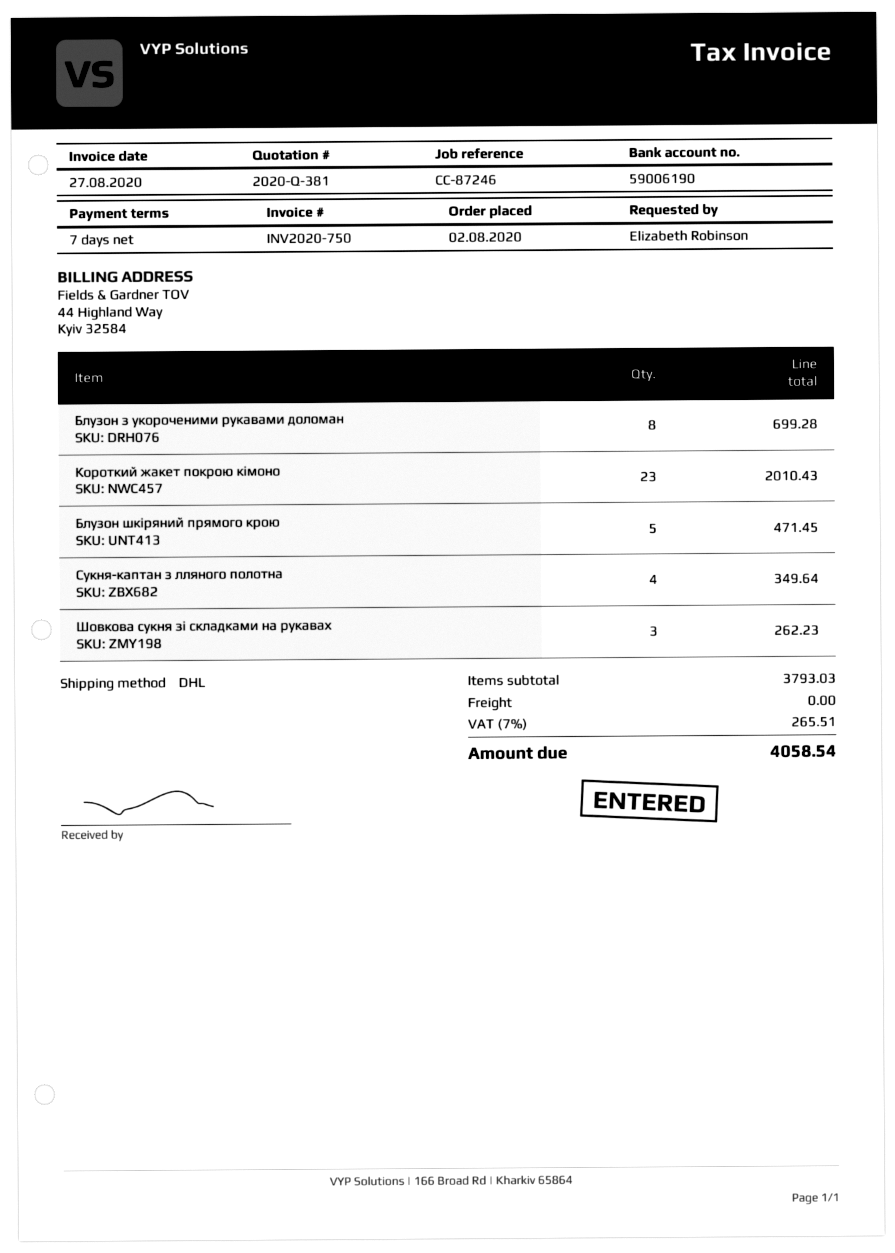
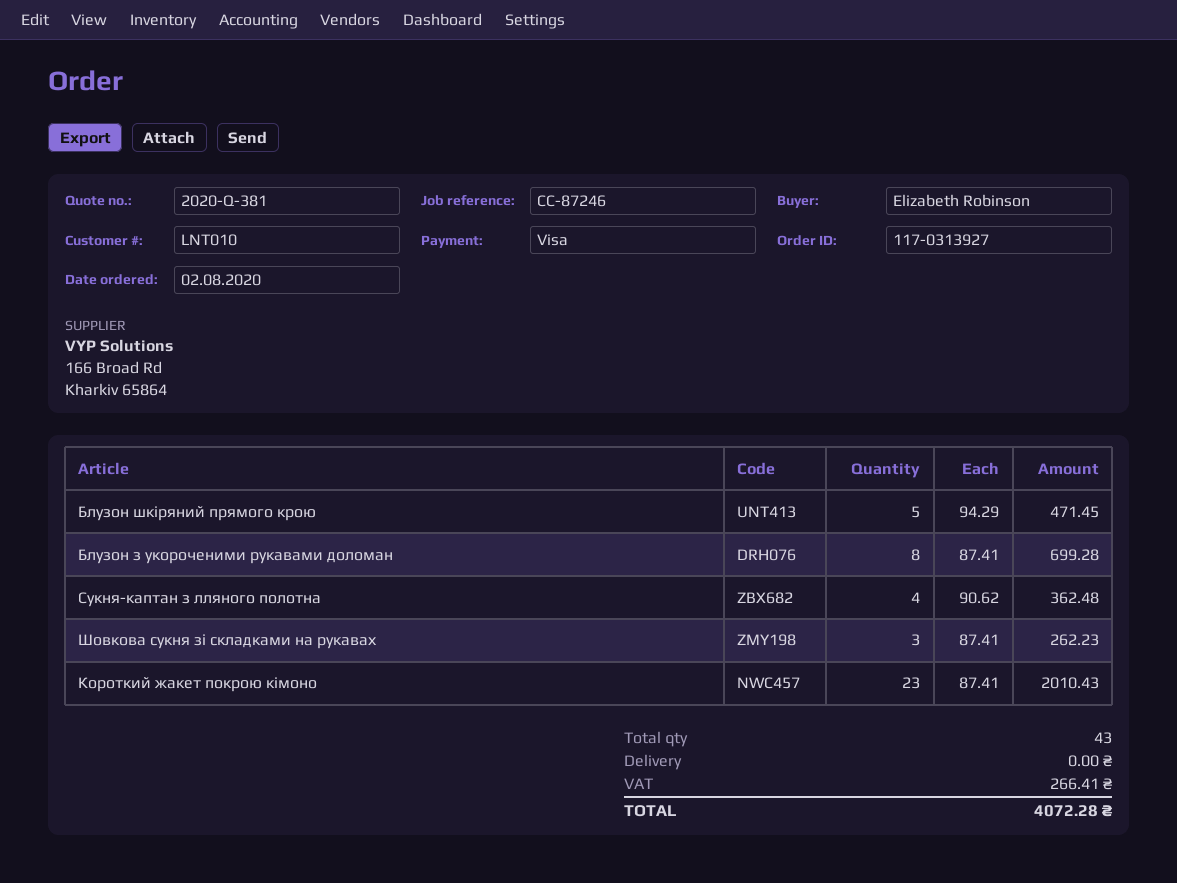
Сукня-каптан з лляного полотна: 4 for 349.64 -> 4 for 362.48
tax: 265.51 -> 266.41
total: 4058.54 -> 4072.28

